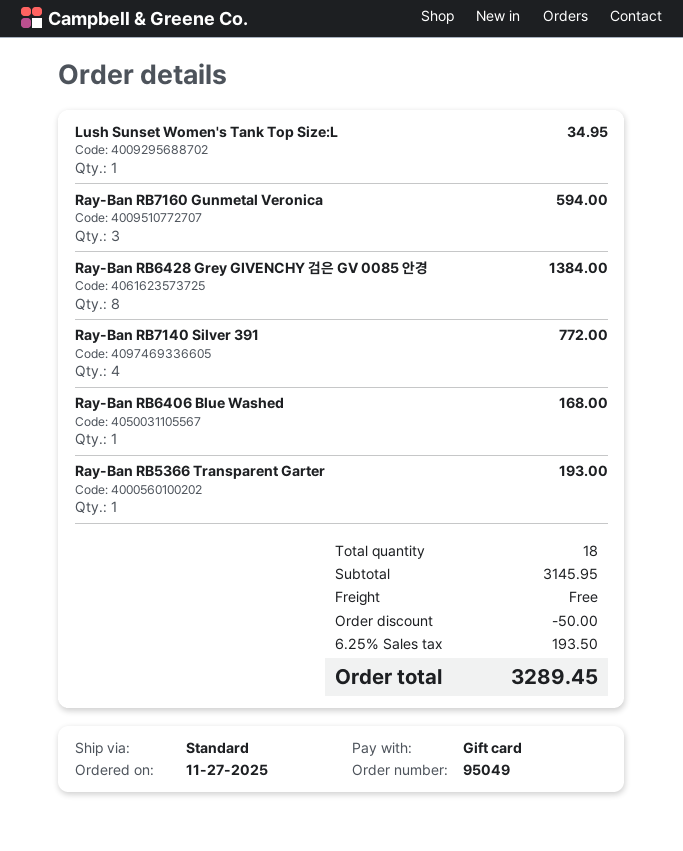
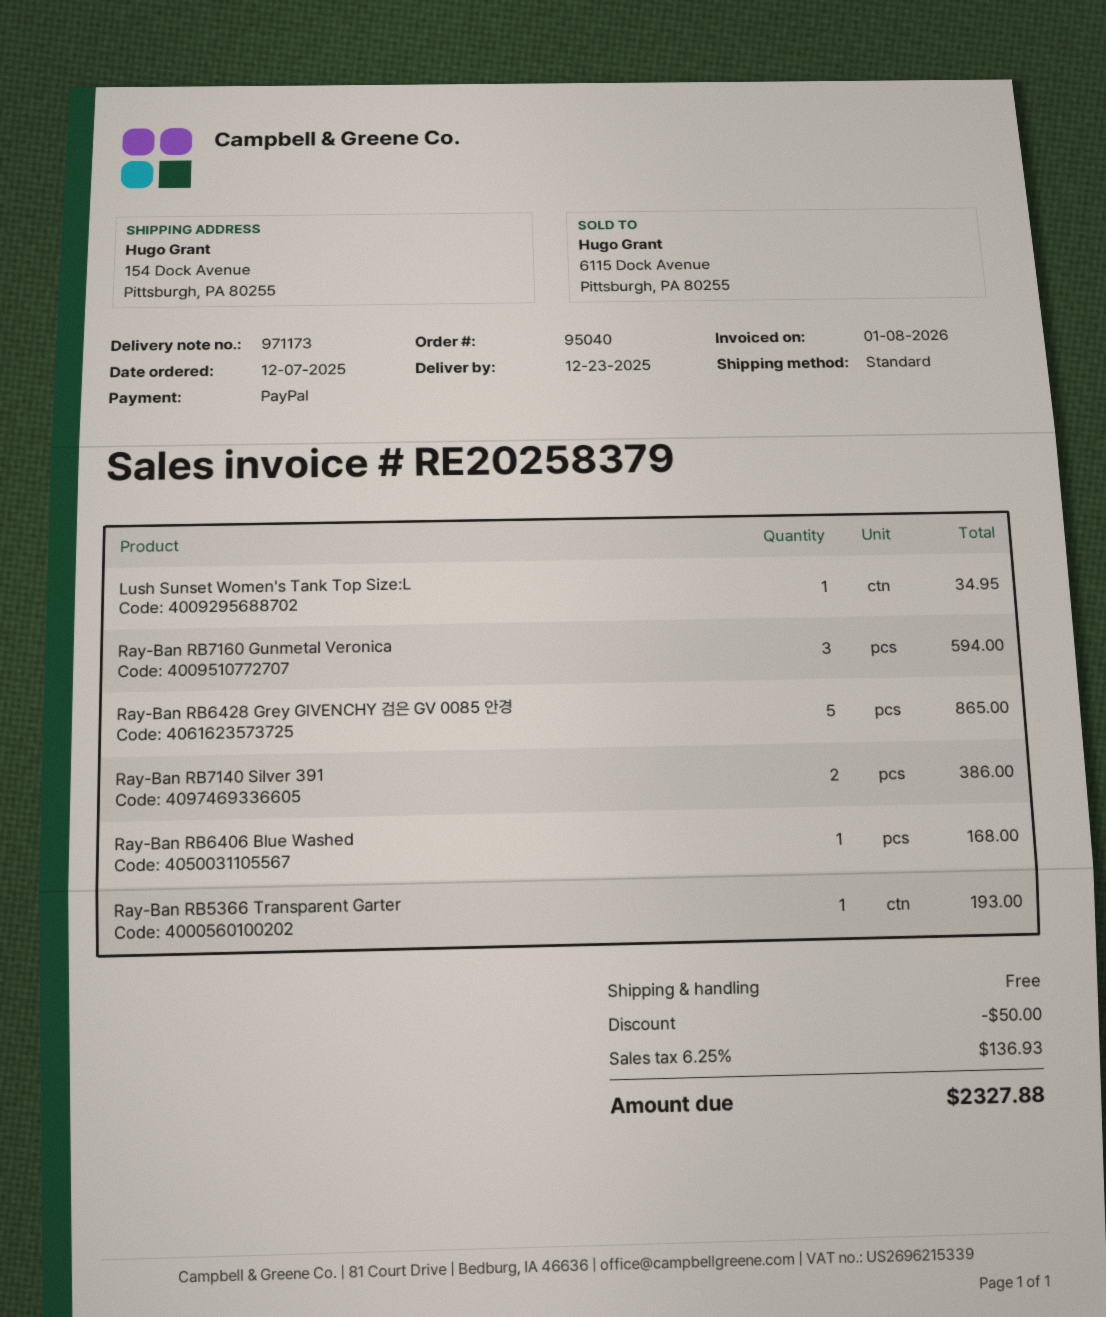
order number: 95049 -> 95040
order date: 2025-11-27 -> 2025-12-07
payment method: gift card -> PayPal
Ray-Ban RB6428 Grey GIVENCHY 검은 GV 0085 안경: 8 for 1384.00 -> 5 for 865.00
Ray-Ban RB7140 Silver 391: 4 for 772.00 -> 2 for 386.00
tax: 6.25% = 193.50 -> 6.25% = 136.93
total: 3289.45 -> 2327.88

